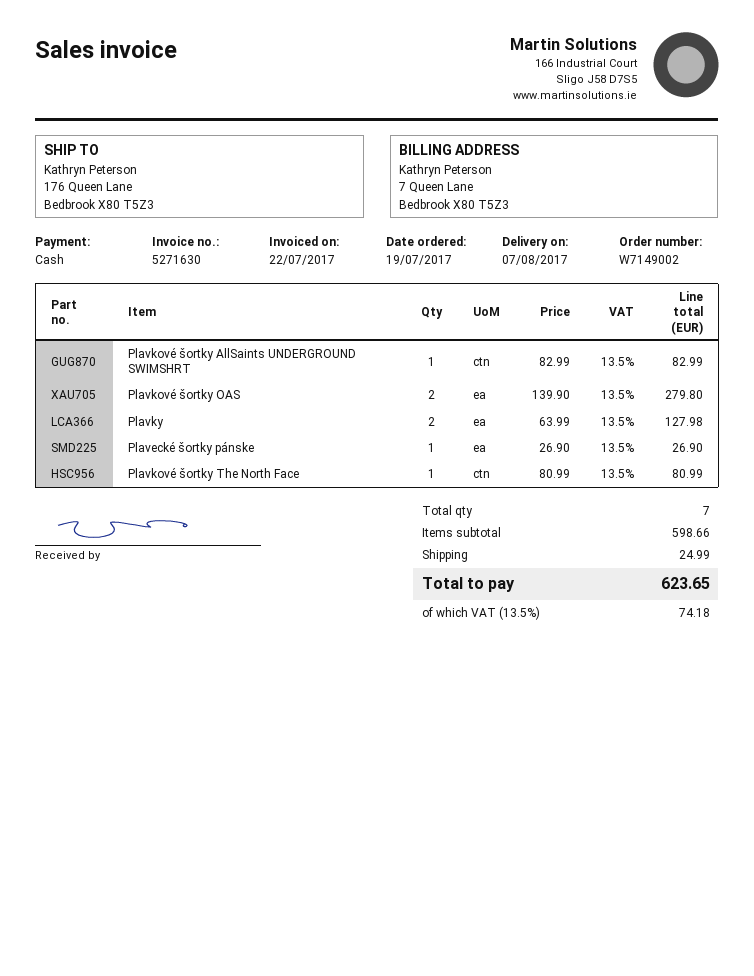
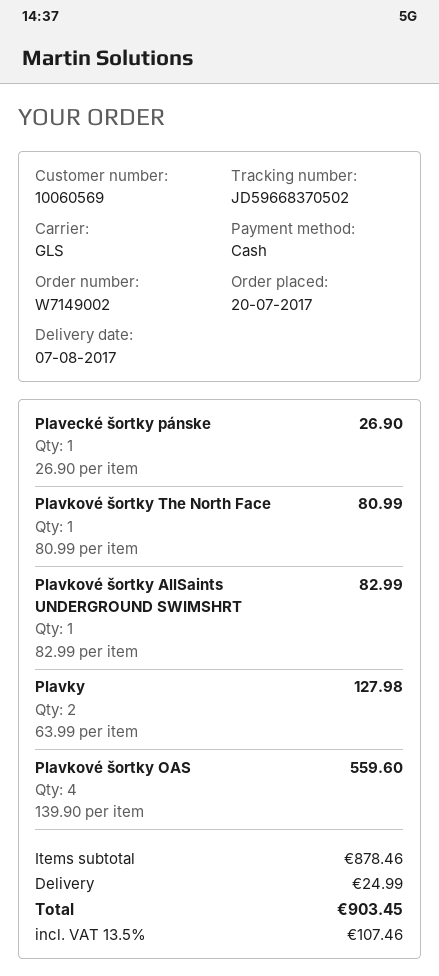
order date: 2017-07-19 -> 2017-07-20
Plavkové šortky OAS: 2 x 139.90 = 279.80 -> 4 x 139.90 = 559.60
subtotal: 598.66 -> 878.46
tax: 13.5% = 74.18 -> 13.5% = 107.46
total: 623.65 -> 903.45

